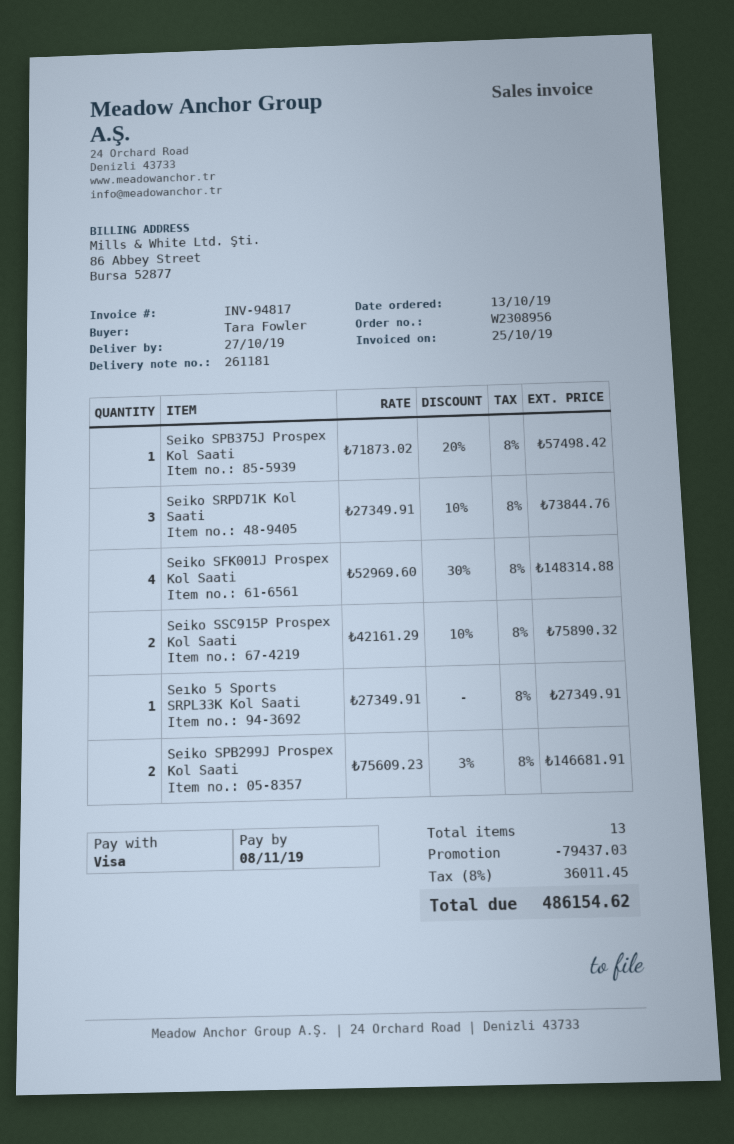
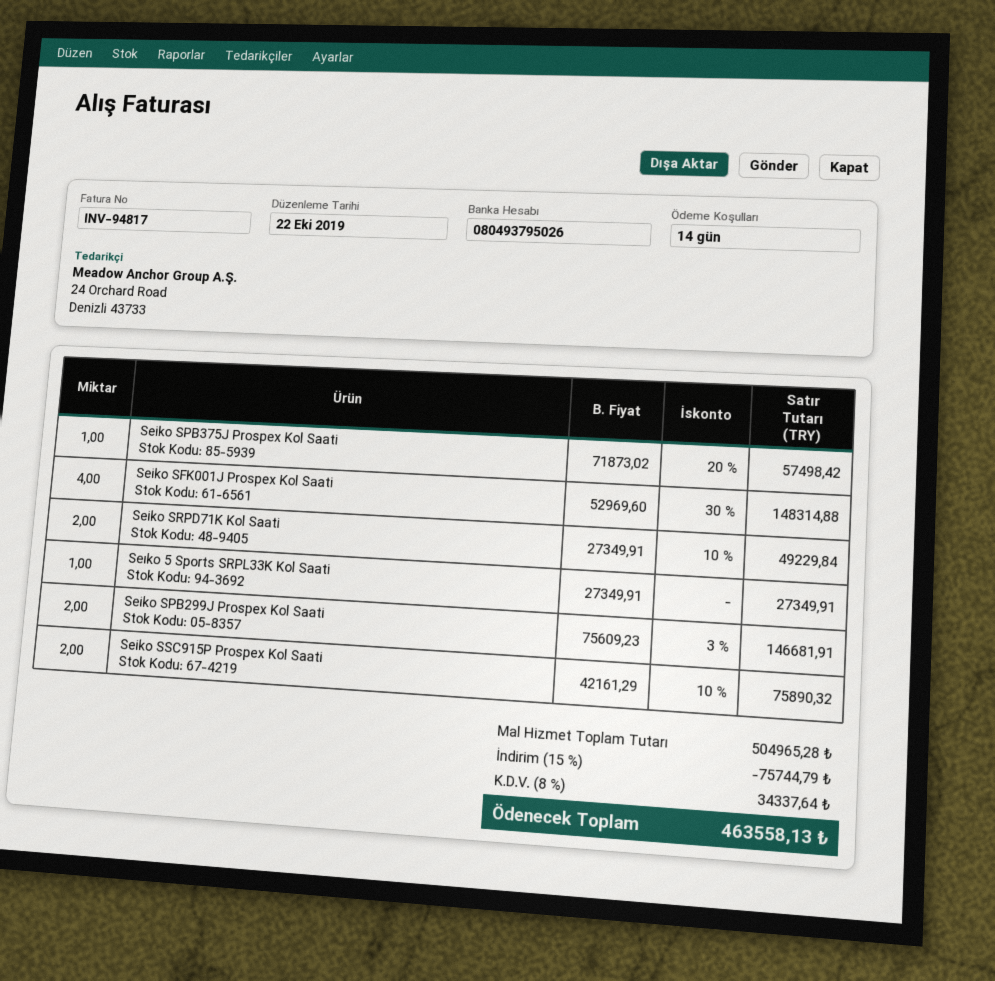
invoice date: 2019-10-25 -> 2019-10-22
Seiko SRPD71K Kol Saati: 3 x 27349.91 - 10% = 73844.76 -> 2 x 27349.91 - 10% = 49229.84
discount: 79437.03 -> 75744.79
tax: 8% = 36011.45 -> 8% = 34337.64
total: 486154.62 -> 463558.13

